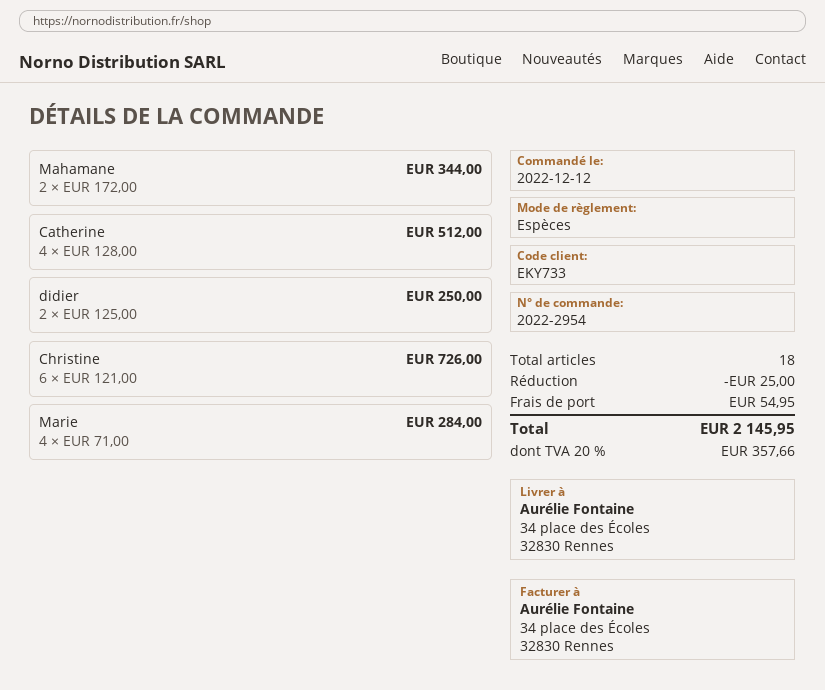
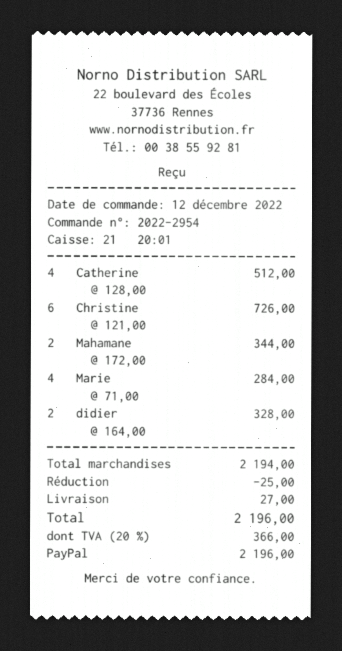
payment method: cash -> PayPal
didier: 2 x 125.00 = 250.00 -> 2 x 164.00 = 328.00
shipping: 54.95 -> 27.00
tax: 20% = 357.66 -> 20% = 366.00
total: 2145.95 -> 2196.00

